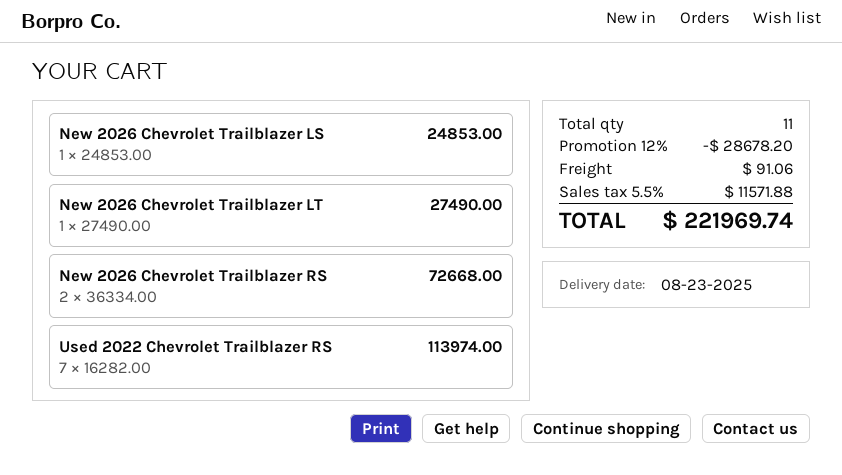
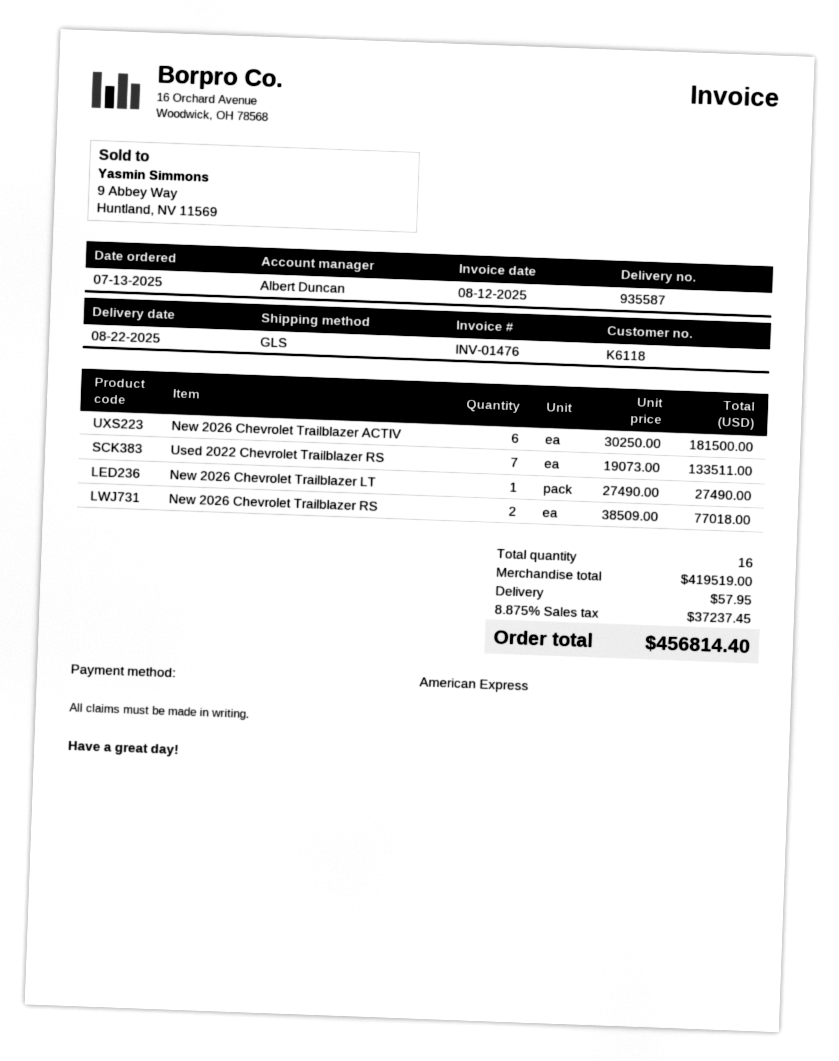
delivery date: 2025-08-23 -> 2025-08-22
New 2026 Chevrolet Trailblazer LS: 1 x 24853.00 = 24853.00 -> none
New 2026 Chevrolet Trailblazer RS: 2 x 36334.00 = 72668.00 -> 2 x 38509.00 = 77018.00
Used 2022 Chevrolet Trailblazer RS: 7 x 16282.00 = 113974.00 -> 7 x 19073.00 = 133511.00
New 2026 Chevrolet Trailblazer ACTIV: none -> 6 x 30250.00 = 181500.00
total quantity: 11 -> 16
discount: 12% = 28678.20 -> none
shipping: 91.06 -> 57.95
tax: 5.5% = 11571.88 -> 8.875% = 37237.45
total: 221969.74 -> 456814.40

